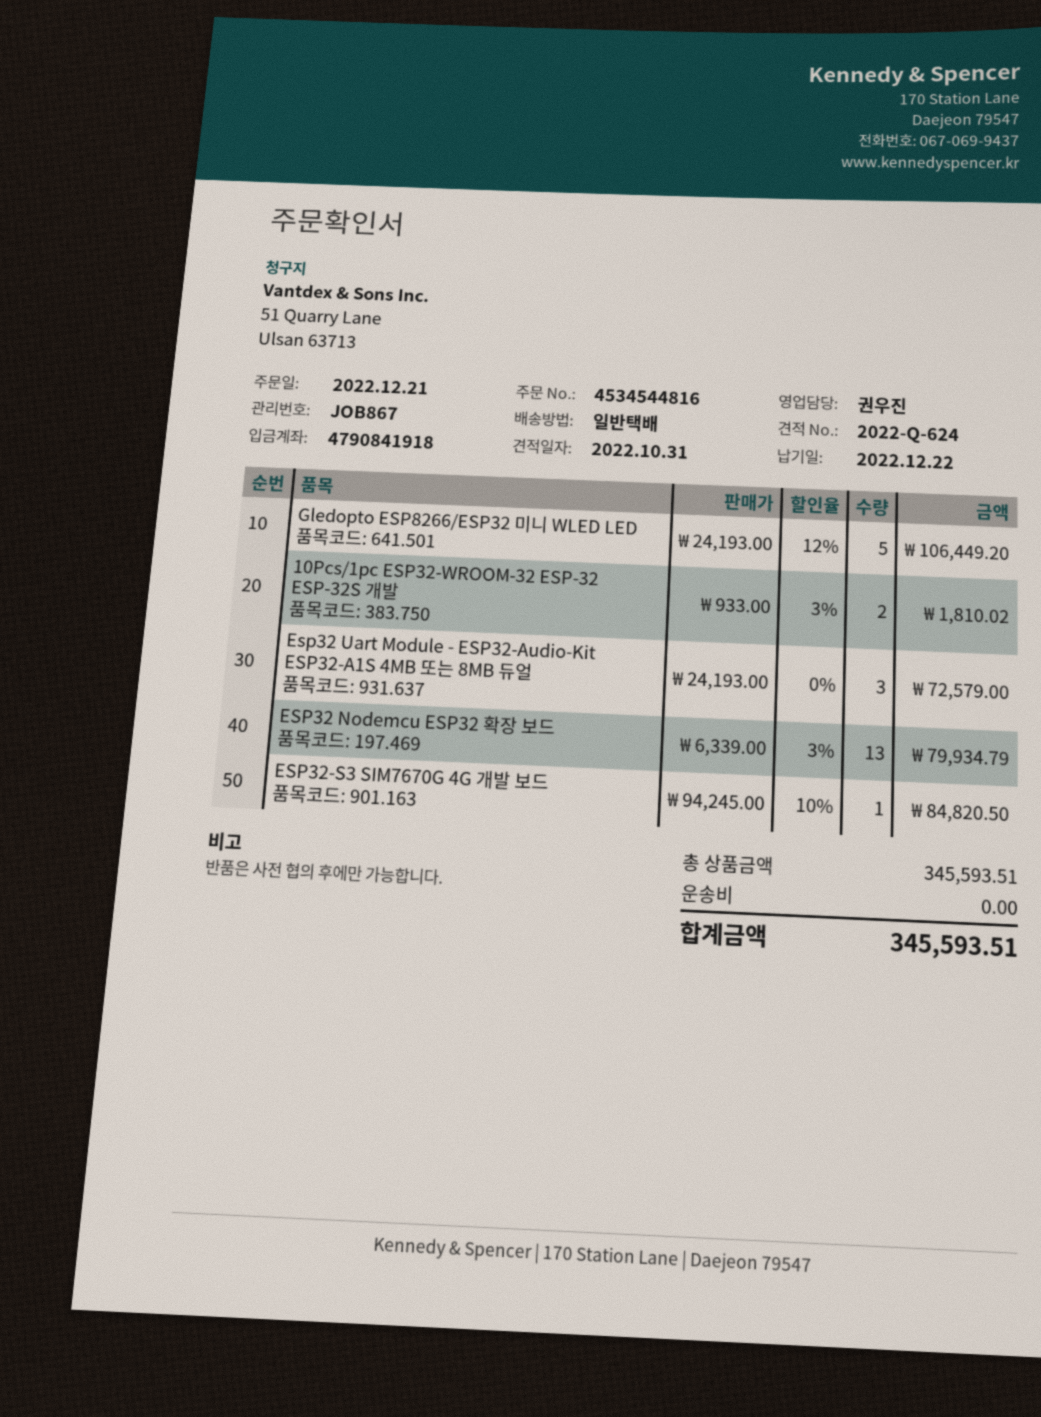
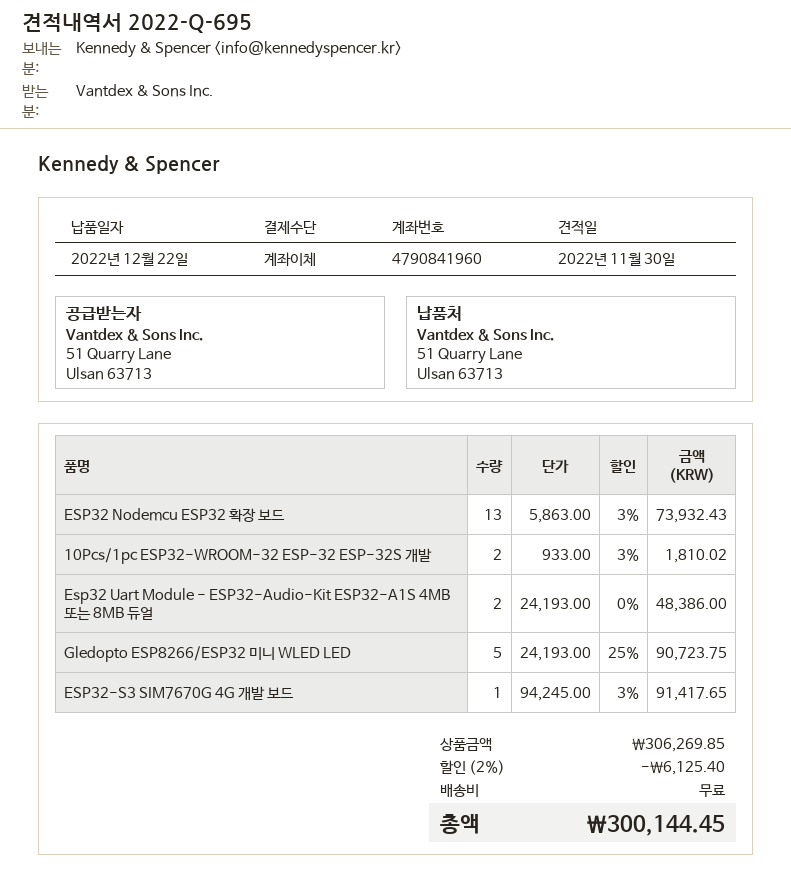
quote number: 2022-Q-624 -> 2022-Q-695
quote date: 2022-10-31 -> 2022-11-30
bank account: 4790841918 -> 4790841960
Gledopto ESP8266/ESP32 미니 WLED LED: 5 x 24193.00 - 12% = 106449.20 -> 5 x 24193.00 - 25% = 90723.75
Esp32 Uart Module - ESP32-Audio-Kit ESP32-A1S 4MB 또는 8MB 듀얼: 3 x 24193.00 = 72579.00 -> 2 x 24193.00 = 48386.00
ESP32 Nodemcu ESP32 확장 보드: 13 x 6339.00 - 3% = 79934.79 -> 13 x 5863.00 - 3% = 73932.43
ESP32-S3 SIM7670G 4G 개발 보드: 1 x 94245.00 - 10% = 84820.50 -> 1 x 94245.00 - 3% = 91417.65
subtotal: 345593.51 -> 306269.85
discount: none -> 2% = 6125.40
total: 345593.51 -> 300144.45

